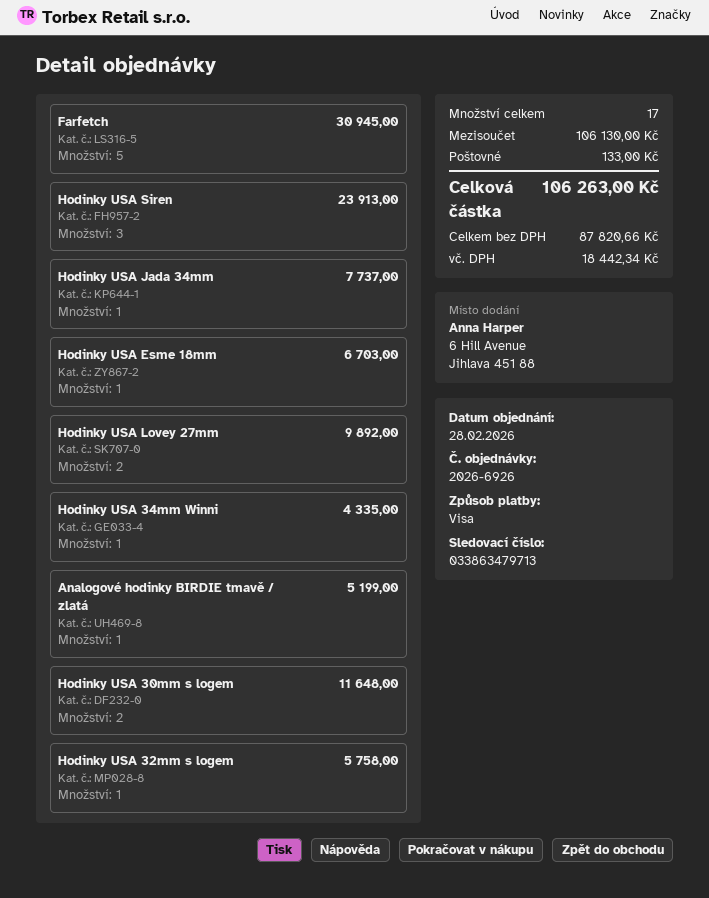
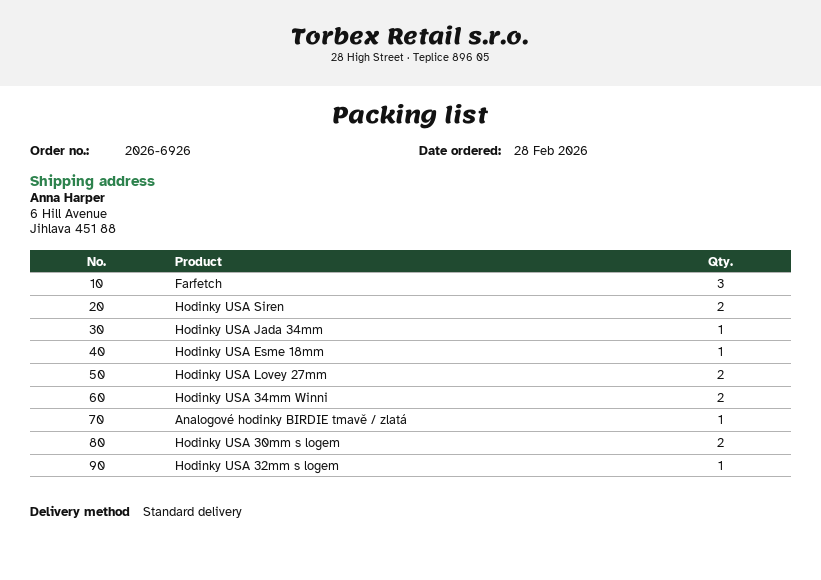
Farfetch: 5 -> 3
Hodinky USA Siren: 3 -> 2
Hodinky USA 34mm Winni: 1 -> 2

